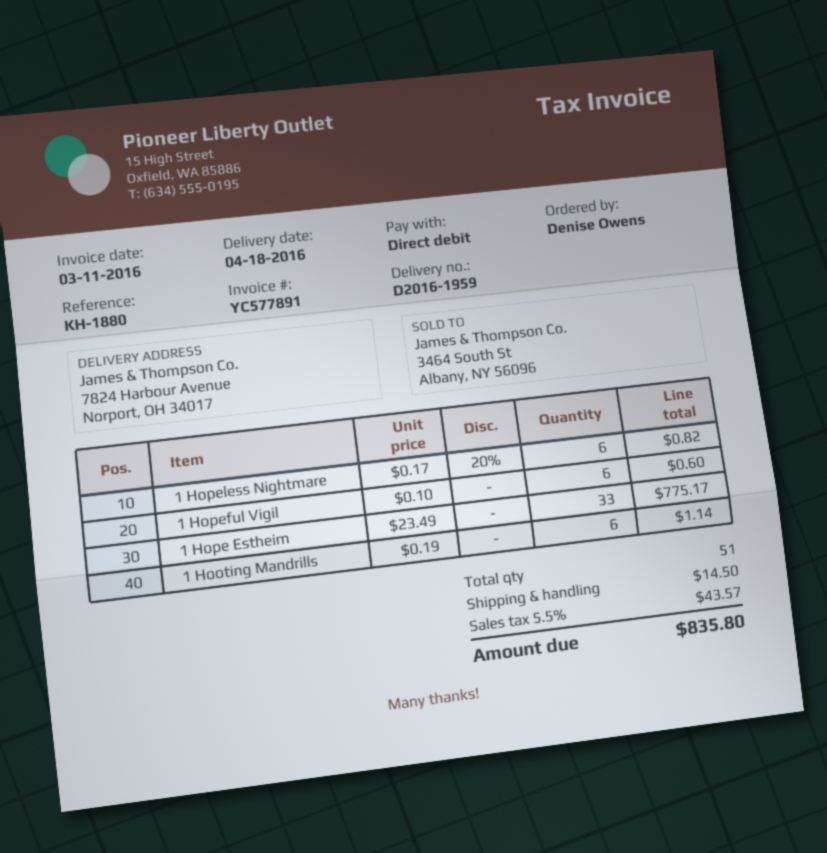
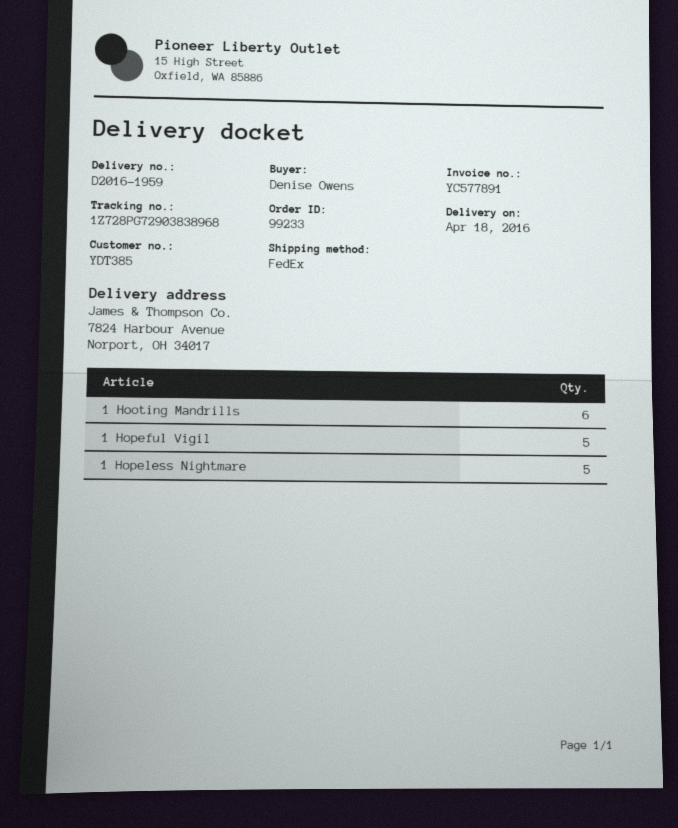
1 Hopeless Nightmare: 6 -> 5
1 Hopeful Vigil: 6 -> 5
1 Hope Estheim: 33 -> none

